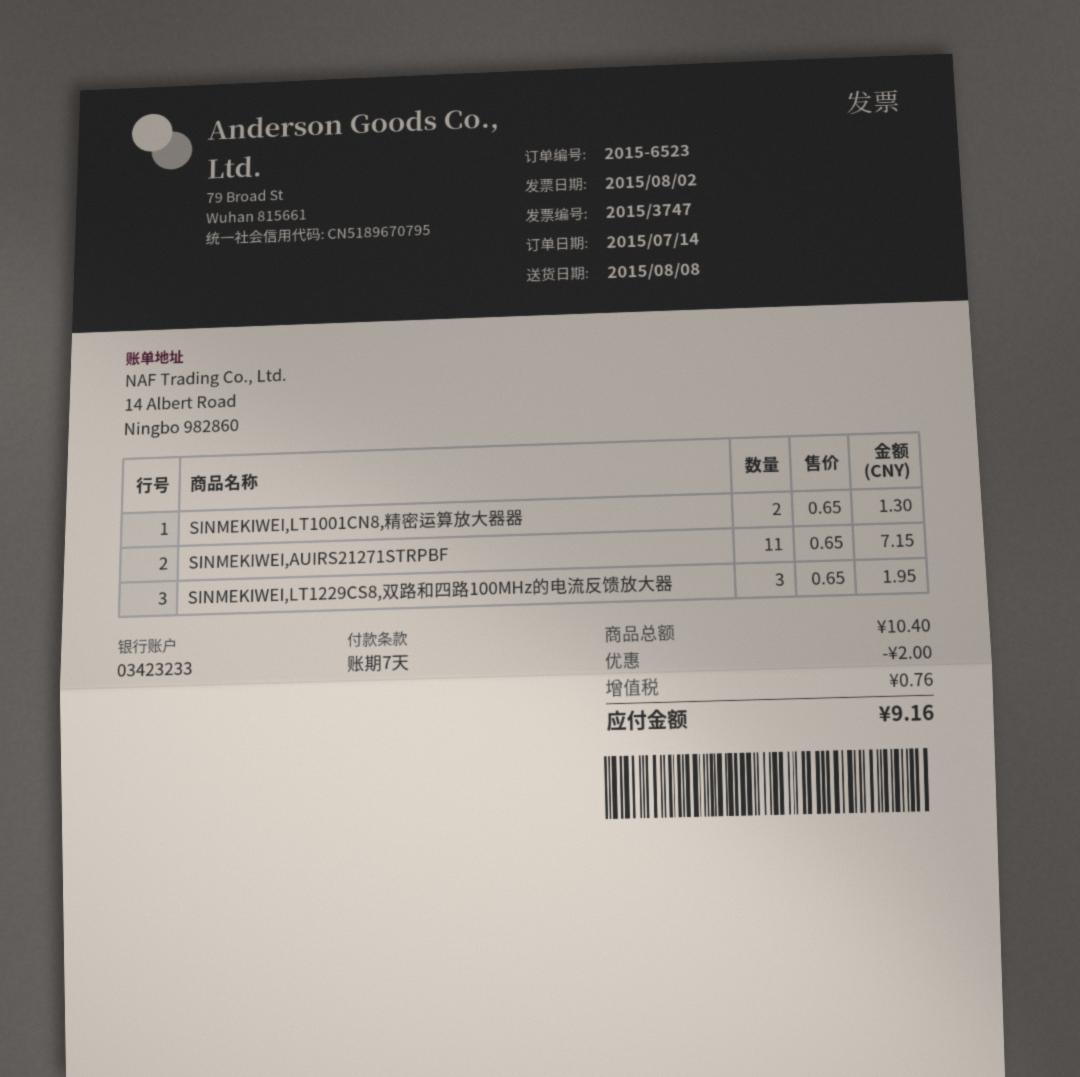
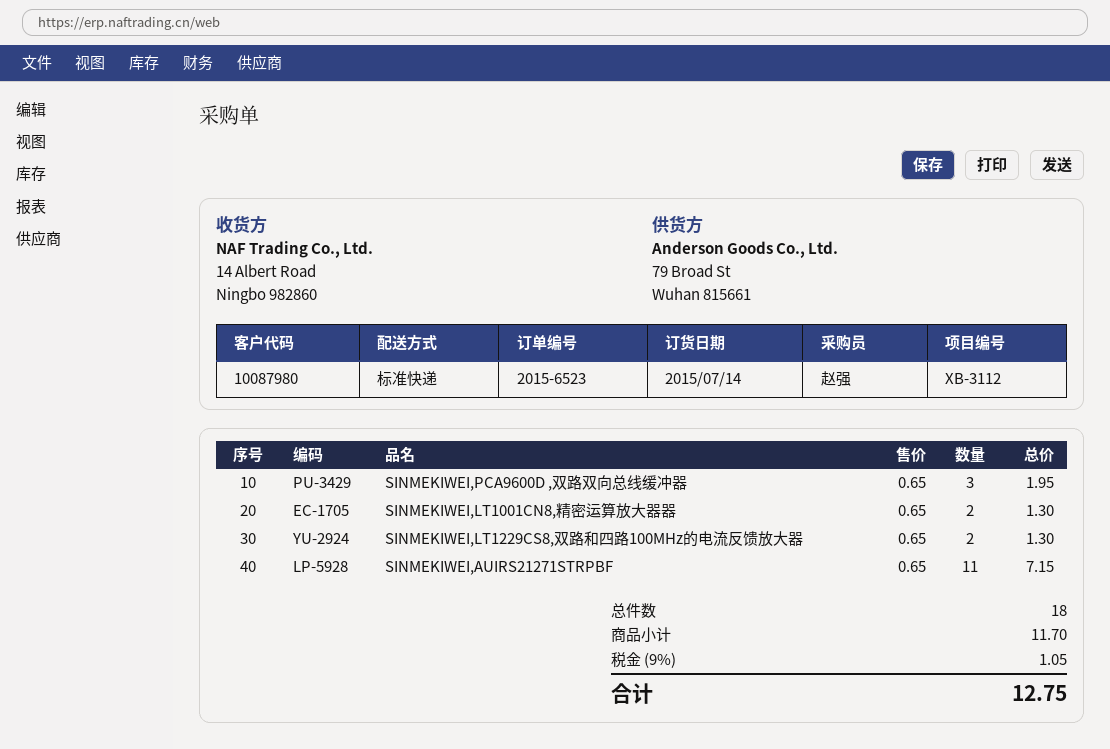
SINMEKIWEI,LT1229CS8,双路和四路100MHz的电流反馈放大器: 3 x 0.65 = 1.95 -> 2 x 0.65 = 1.30
SINMEKIWEI,PCA9600D ,双路双向总线缓冲器: none -> 3 x 0.65 = 1.95
subtotal: 10.40 -> 11.70
discount: 2.00 -> none
tax: 0.76 -> 1.05
total: 9.16 -> 12.75

